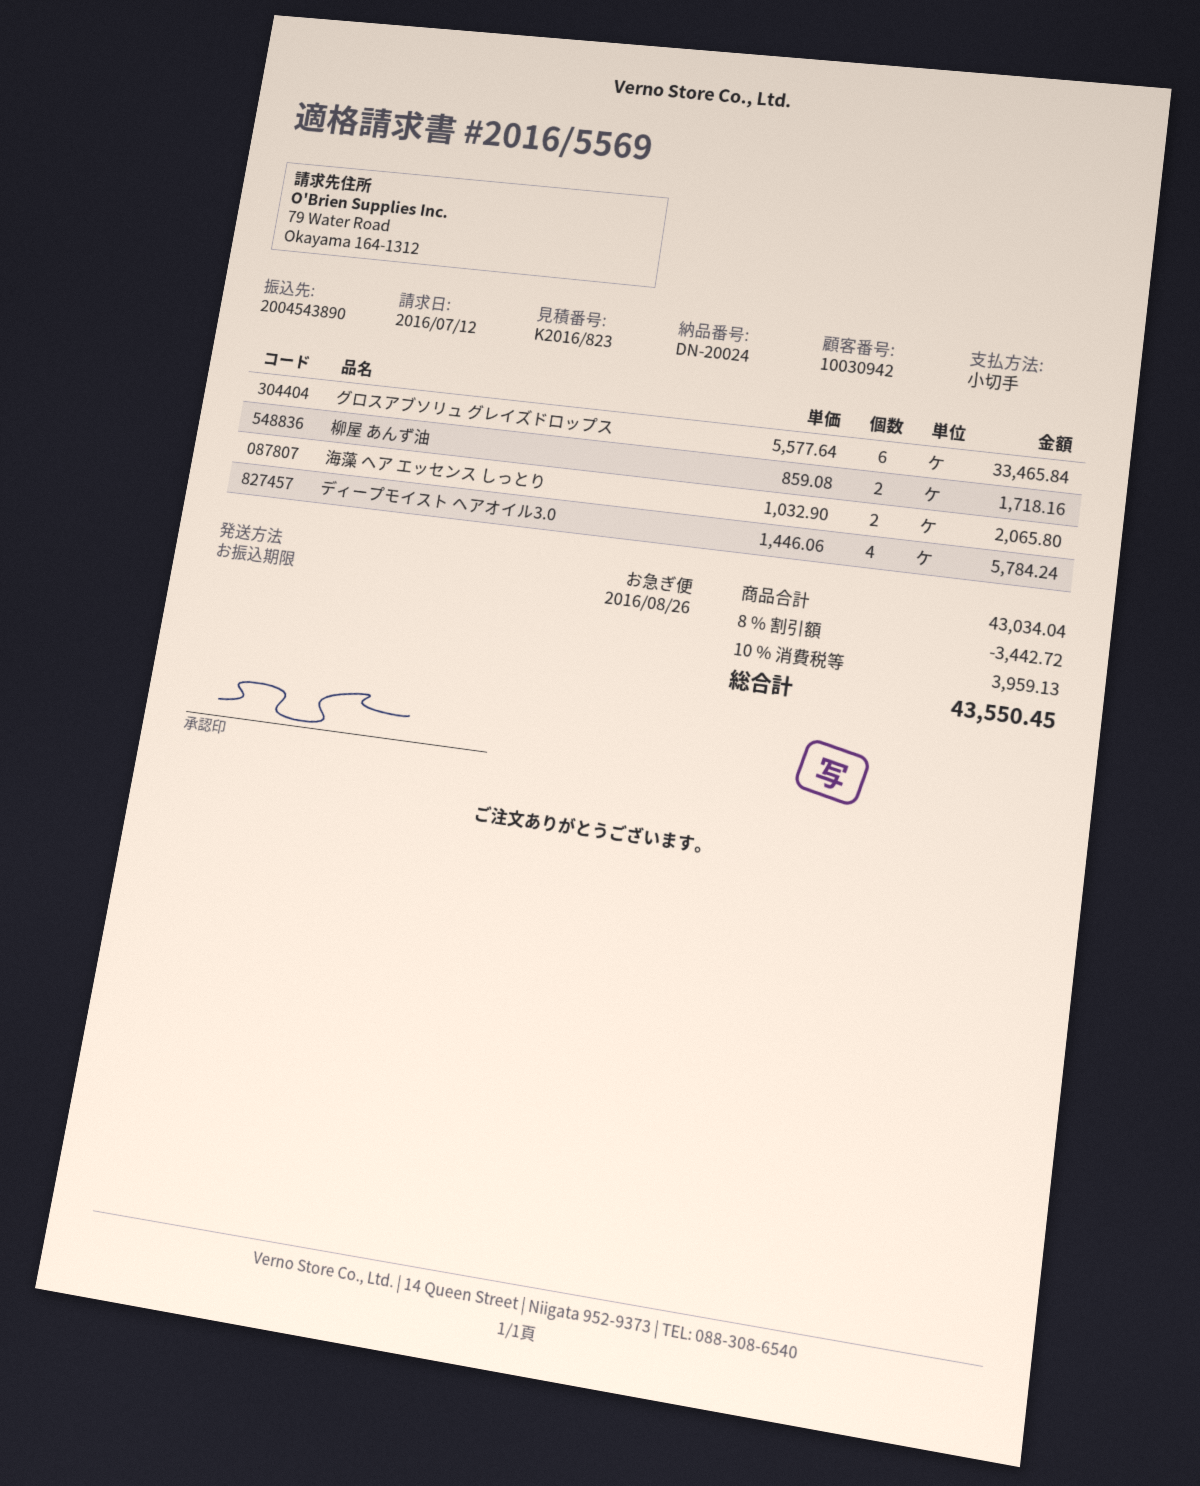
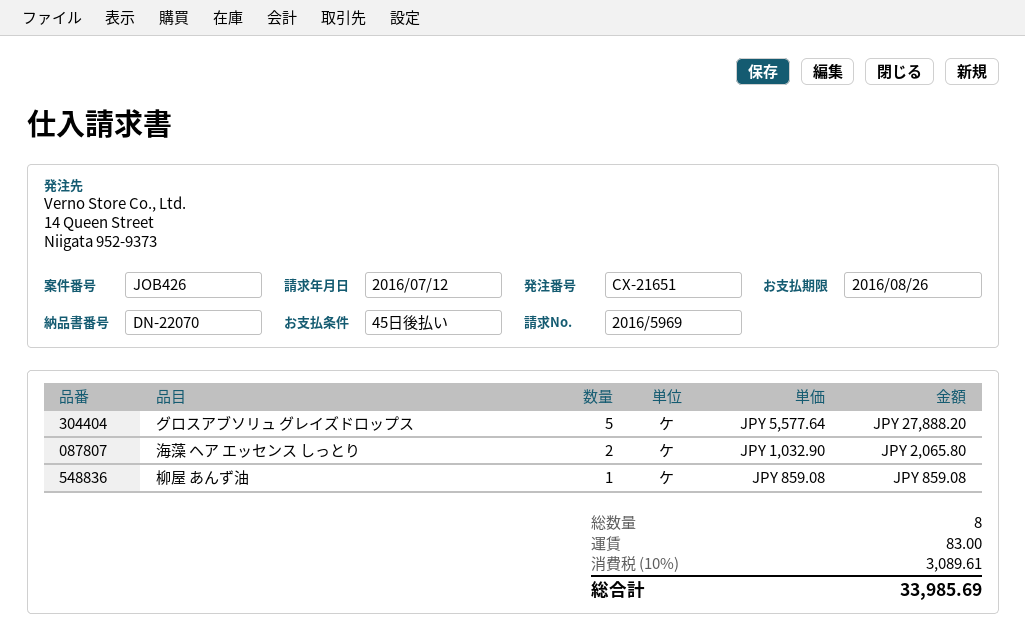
delivery note number: DN-20024 -> DN-22070
invoice number: 2016/5569 -> 2016/5969
グロスアブソリュ グレイズドロップス: 6 x 5577.64 = 33465.84 -> 5 x 5577.64 = 27888.20
柳屋 あんず油: 2 x 859.08 = 1718.16 -> 1 x 859.08 = 859.08
ディープモイスト ヘアオイル3.0: 4 x 1446.06 = 5784.24 -> none
discount: 8% = 3442.72 -> none
shipping: none -> 83.00
tax: 10% = 3959.13 -> 10% = 3089.61
total: 43550.45 -> 33985.69

